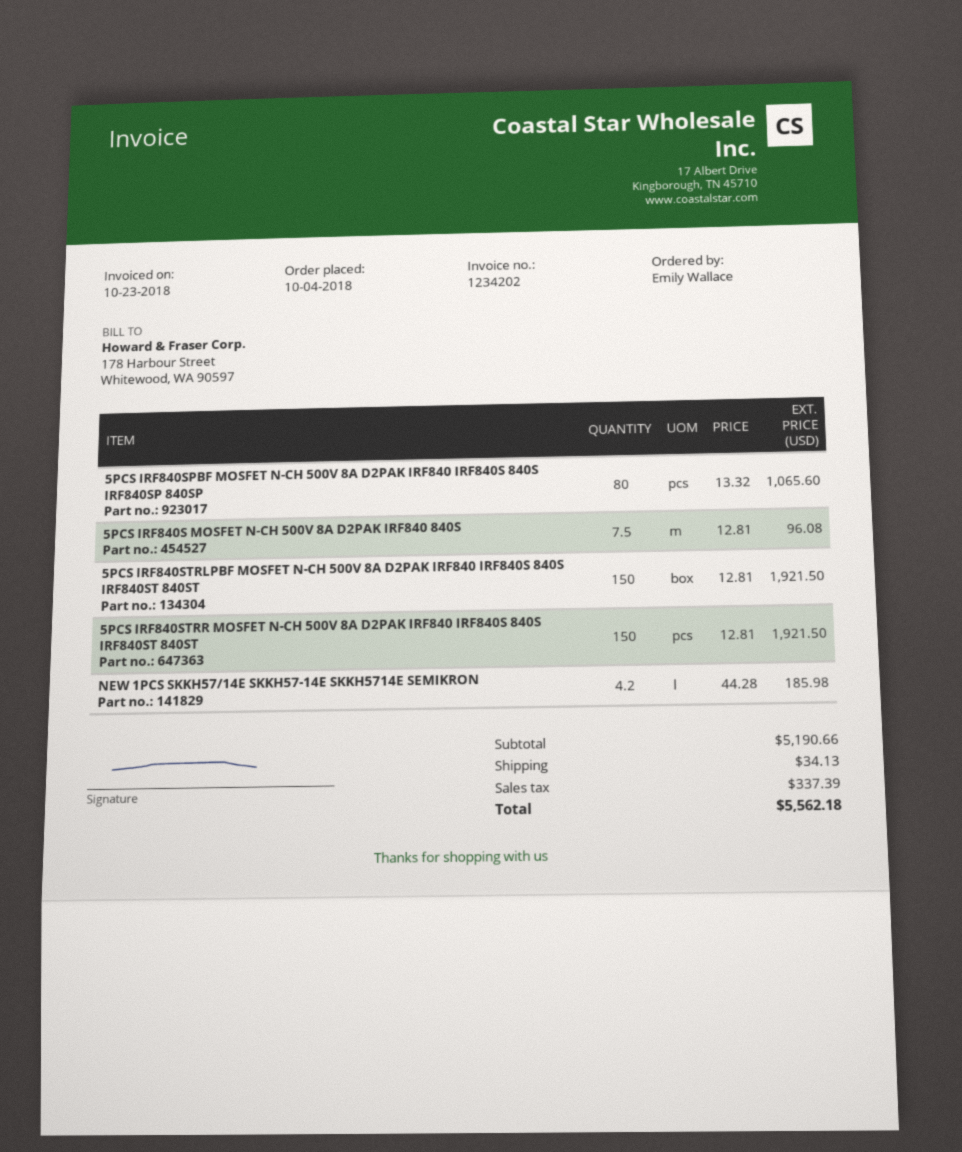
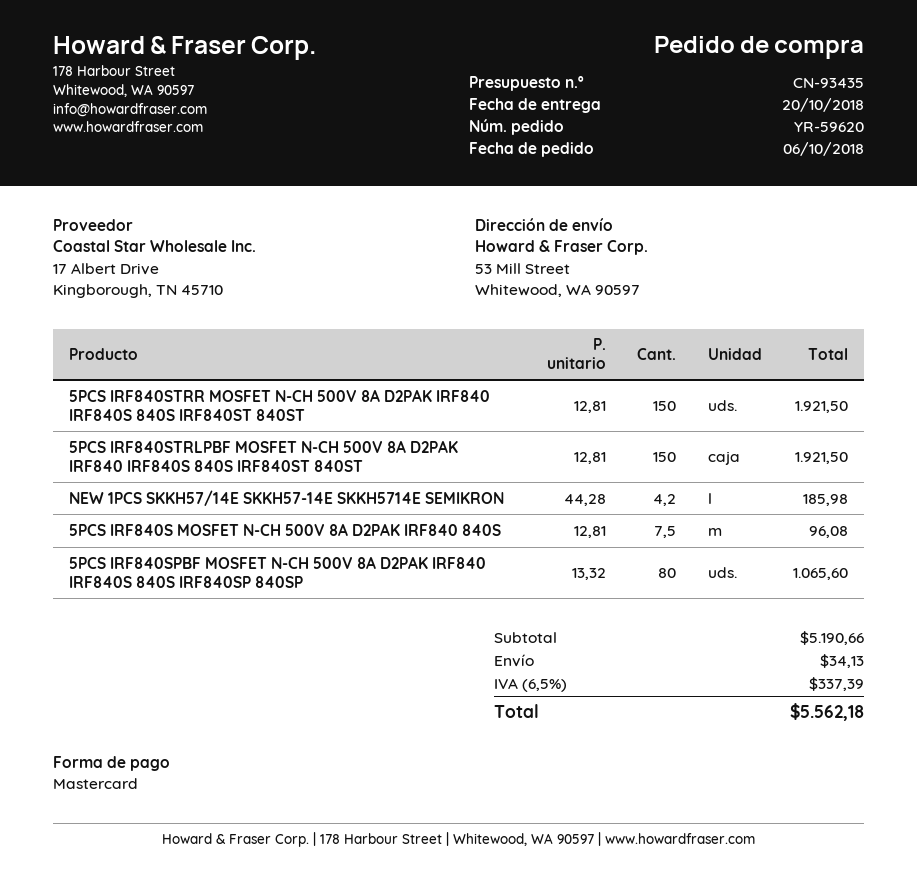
order date: 2018-10-04 -> 2018-10-06

